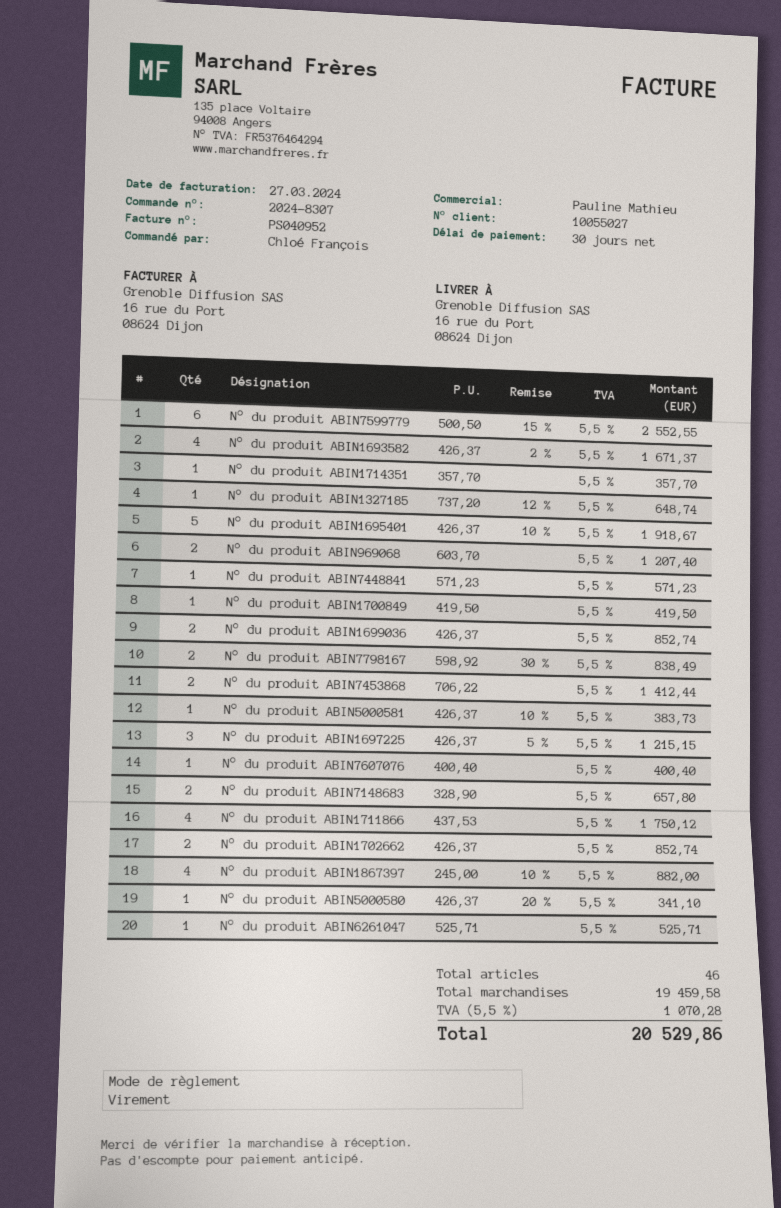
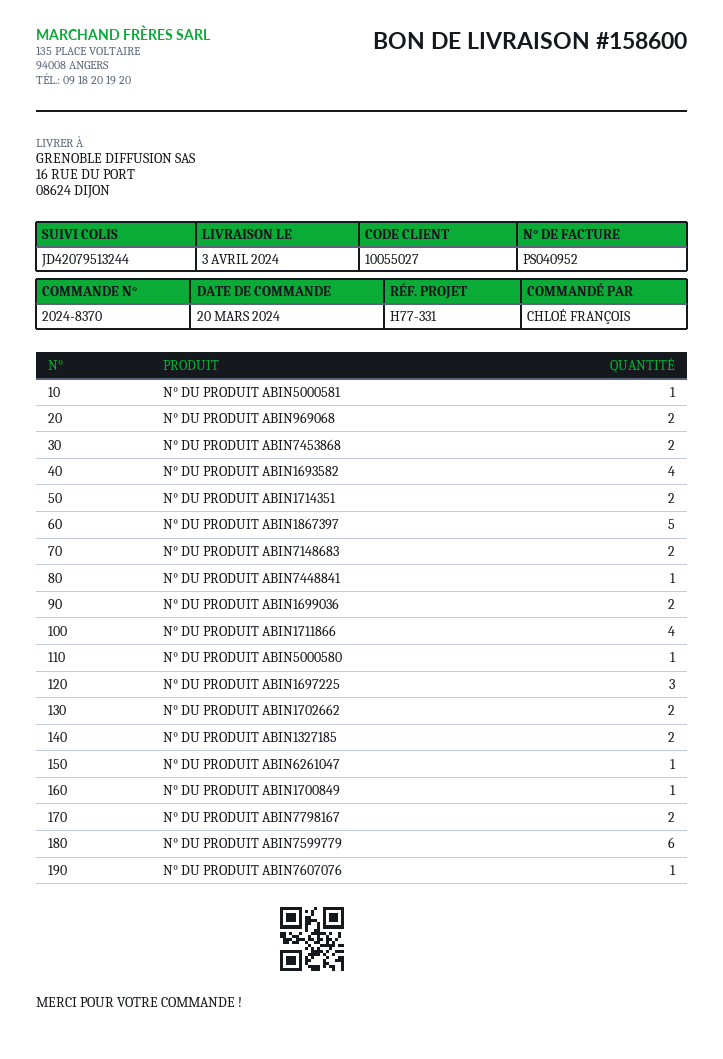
order number: 2024-8307 -> 2024-8370
N° du produit ABIN1714351: 1 -> 2
N° du produit ABIN1327185: 1 -> 2
N° du produit ABIN1695401: 5 -> none
N° du produit ABIN1867397: 4 -> 5

